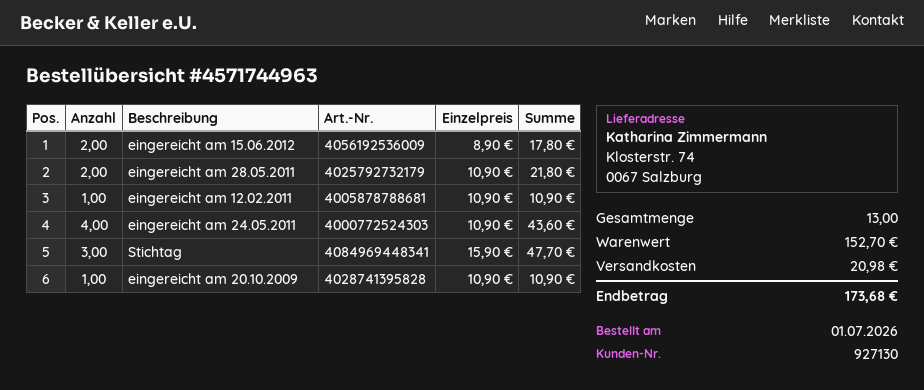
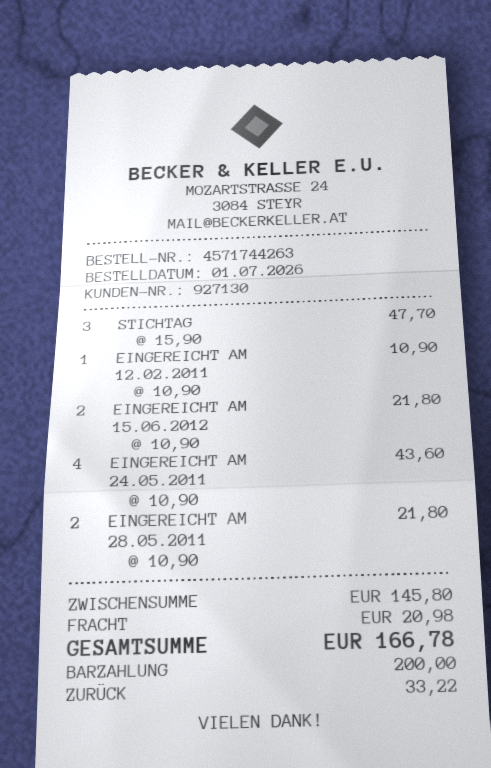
order number: 4571744963 -> 4571744263
eingereicht am 15.06.2012: 2 x 8.90 = 17.80 -> 2 x 10.90 = 21.80
eingereicht am 20.10.2009: 1 x 10.90 = 10.90 -> none
subtotal: 152.70 -> 145.80
total: 173.68 -> 166.78

